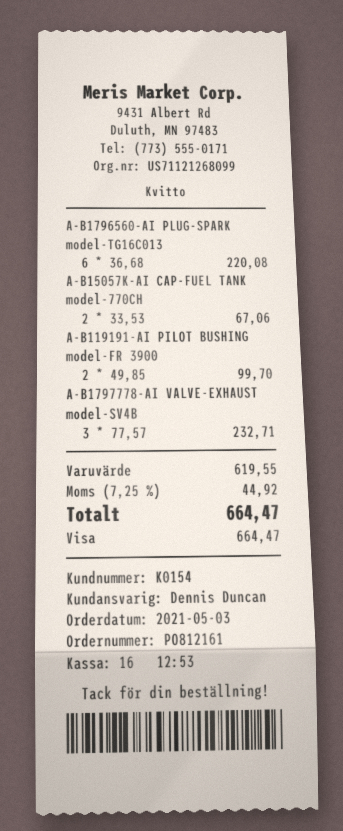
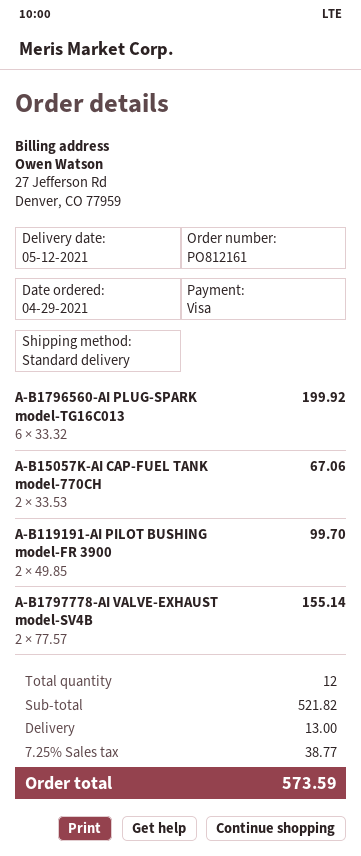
order date: 2021-05-03 -> 2021-04-29
A-B1796560-AI PLUG-SPARK model-TG16C013: 6 x 36.68 = 220.08 -> 6 x 33.32 = 199.92
A-B1797778-AI VALVE-EXHAUST model-SV4B: 3 x 77.57 = 232.71 -> 2 x 77.57 = 155.14
subtotal: 619.55 -> 521.82
shipping: none -> 13.00
tax: 7.25% = 44.92 -> 7.25% = 38.77
total: 664.47 -> 573.59

